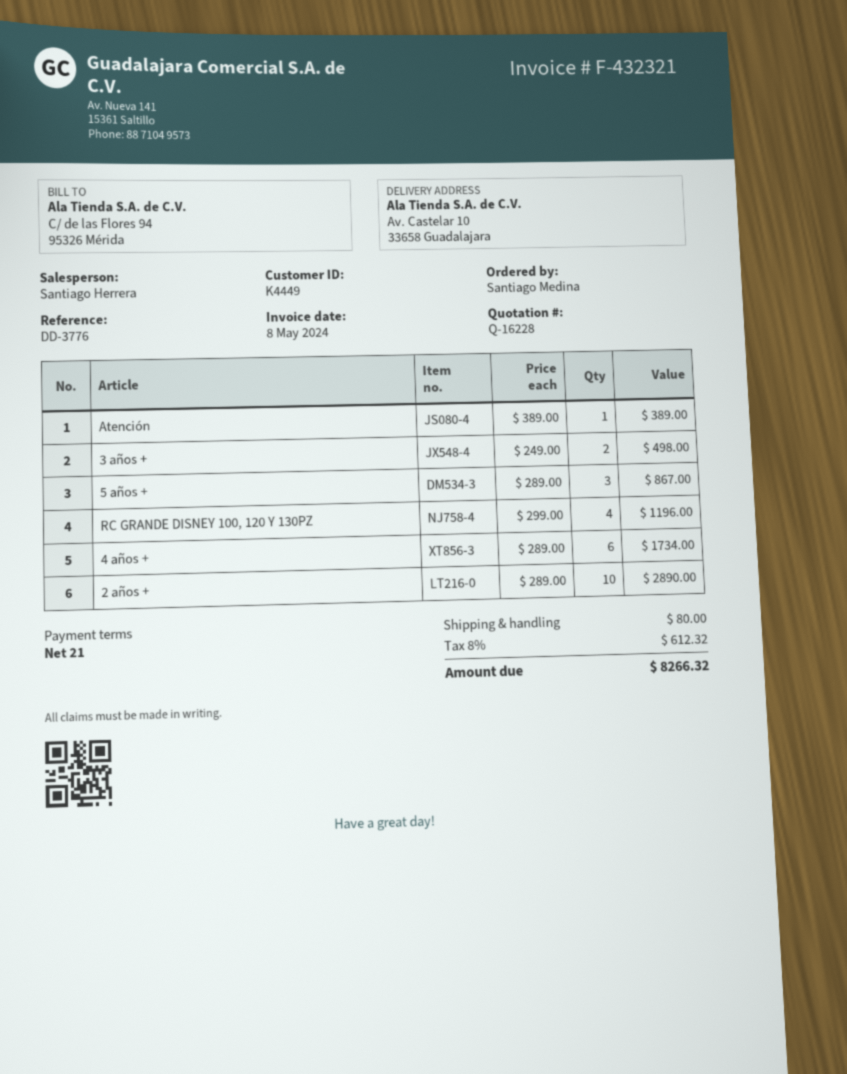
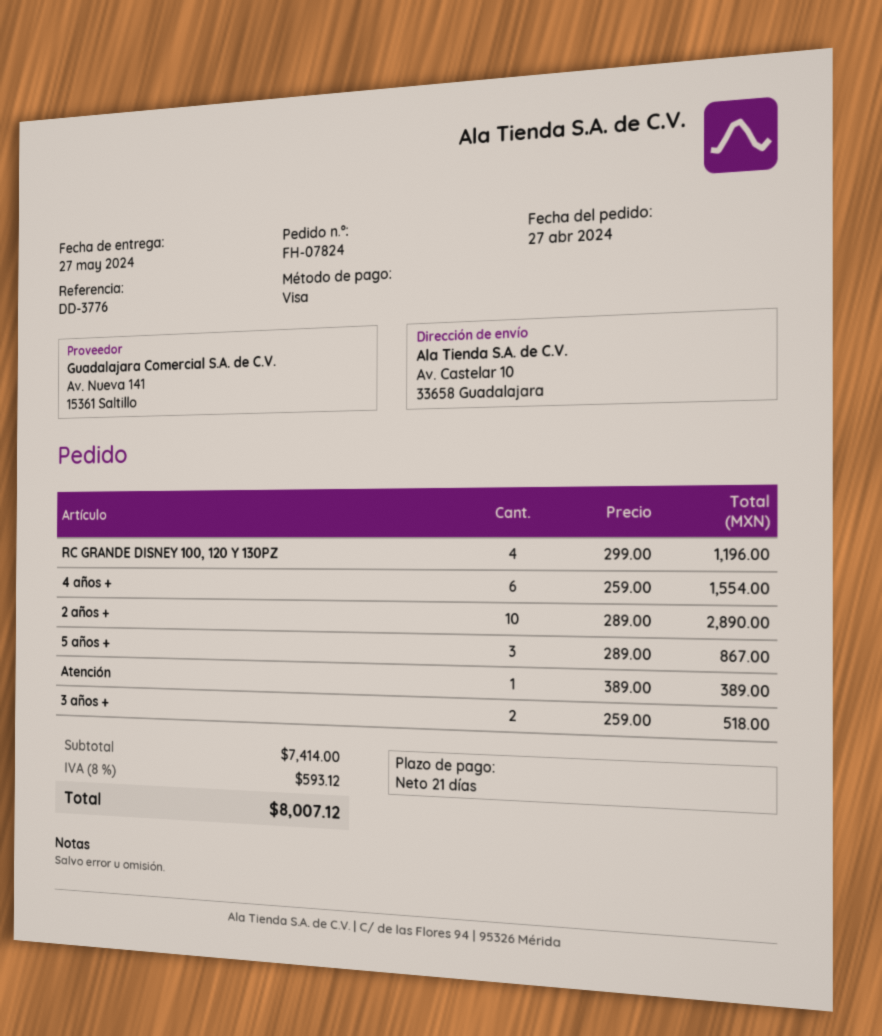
3 años +: 2 x 249.00 = 498.00 -> 2 x 259.00 = 518.00
4 años +: 6 x 289.00 = 1734.00 -> 6 x 259.00 = 1554.00
shipping: 80.00 -> none
tax: 8% = 612.32 -> 8% = 593.12
total: 8266.32 -> 8007.12

